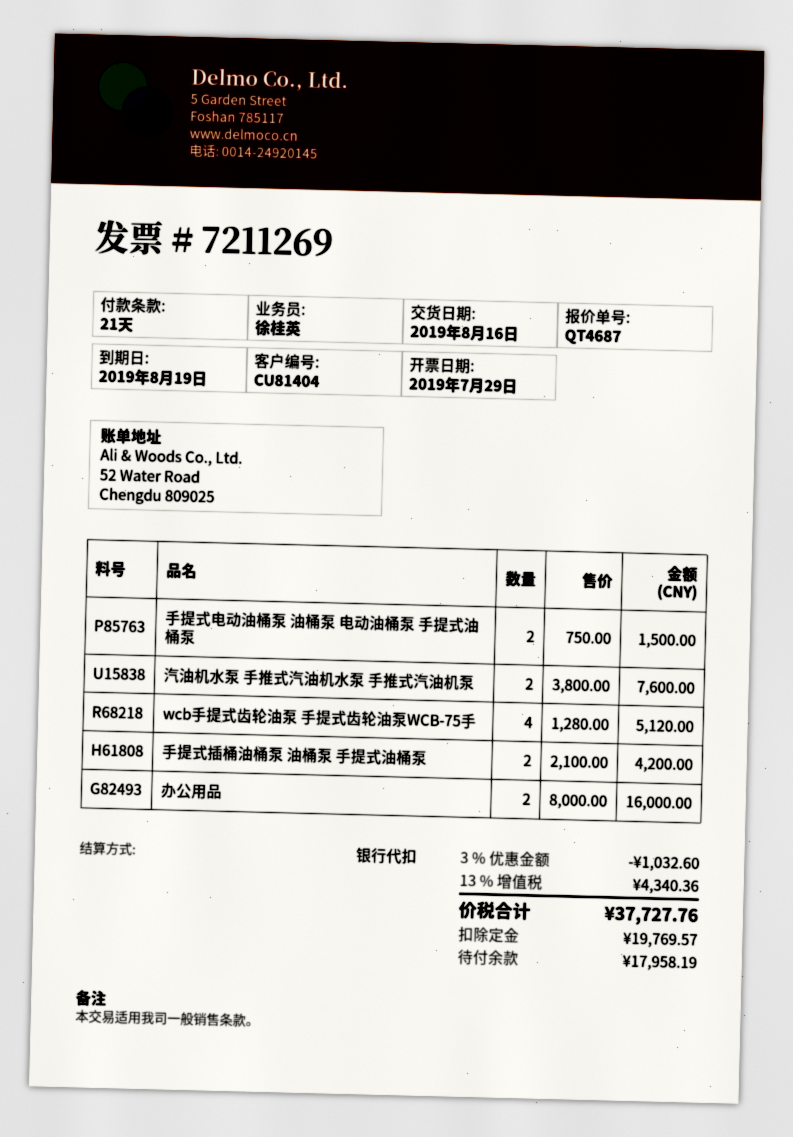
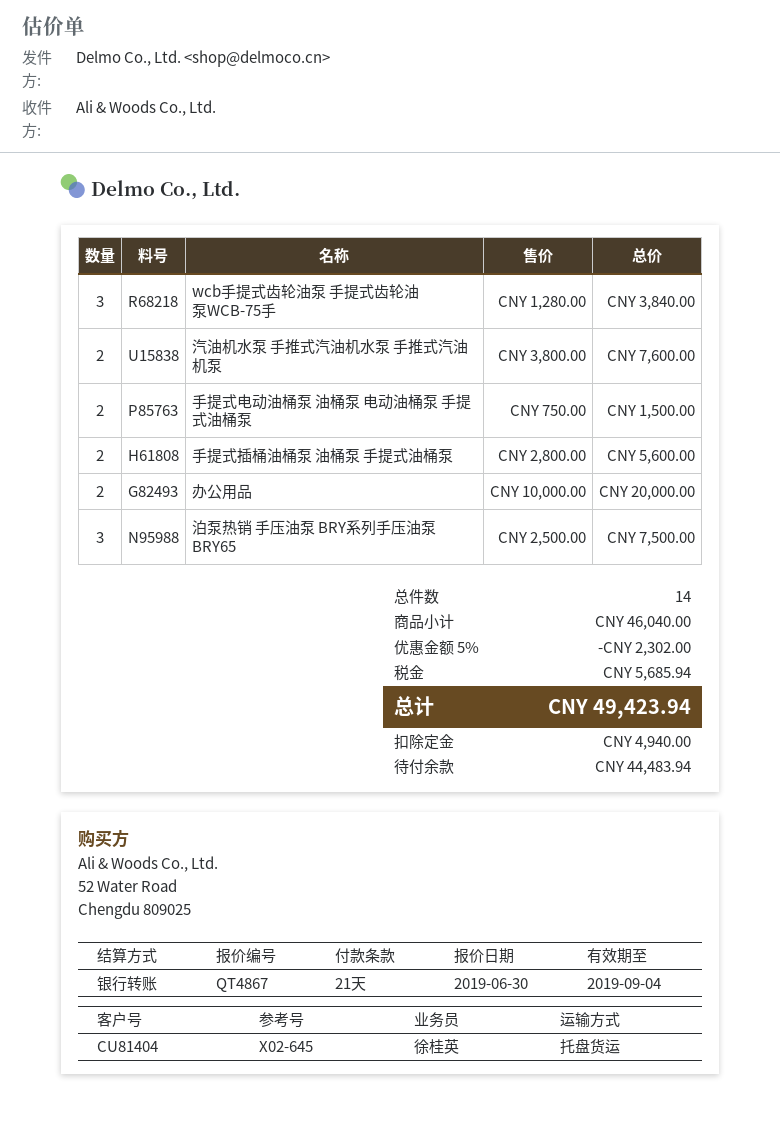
quote number: QT4687 -> QT4867
payment method: direct debit -> bank transfer
wcb手提式齿轮油泵 手提式齿轮油泵WCB-75手: 4 x 1280.00 = 5120.00 -> 3 x 1280.00 = 3840.00
手提式插桶油桶泵 油桶泵 手提式油桶泵: 2 x 2100.00 = 4200.00 -> 2 x 2800.00 = 5600.00
办公用品: 2 x 8000.00 = 16000.00 -> 2 x 10000.00 = 20000.00
泊泵热销 手压油泵 BRY系列手压油泵 BRY65: none -> 3 x 2500.00 = 7500.00
discount: 3% = 1032.60 -> 5% = 2302.00
tax: 4340.36 -> 5685.94
total: 37727.76 -> 49423.94
deposit: 19769.57 -> 4940.00
balance: 17958.19 -> 44483.94

